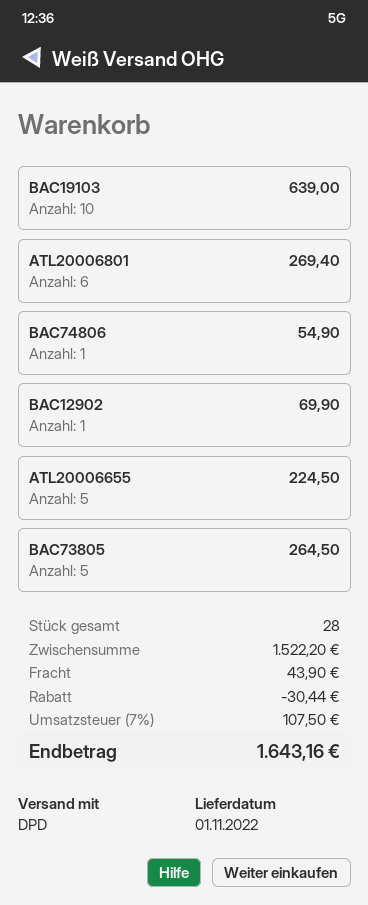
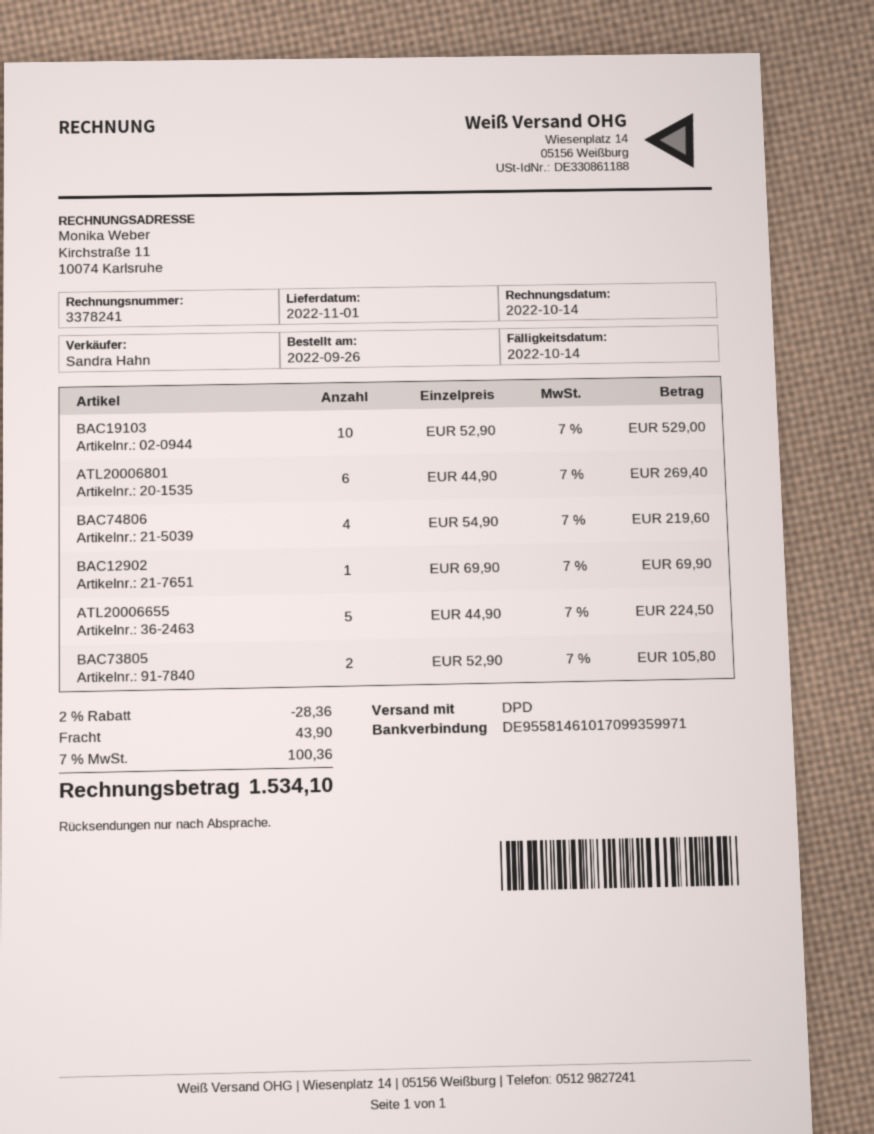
BAC19103: 10 for 639.00 -> 10 for 529.00
BAC74806: 1 for 54.90 -> 4 for 219.60
BAC73805: 5 for 264.50 -> 2 for 105.80
discount: 30.44 -> 28.36
tax: 7% = 107.50 -> 7% = 100.36
total: 1643.16 -> 1534.10

